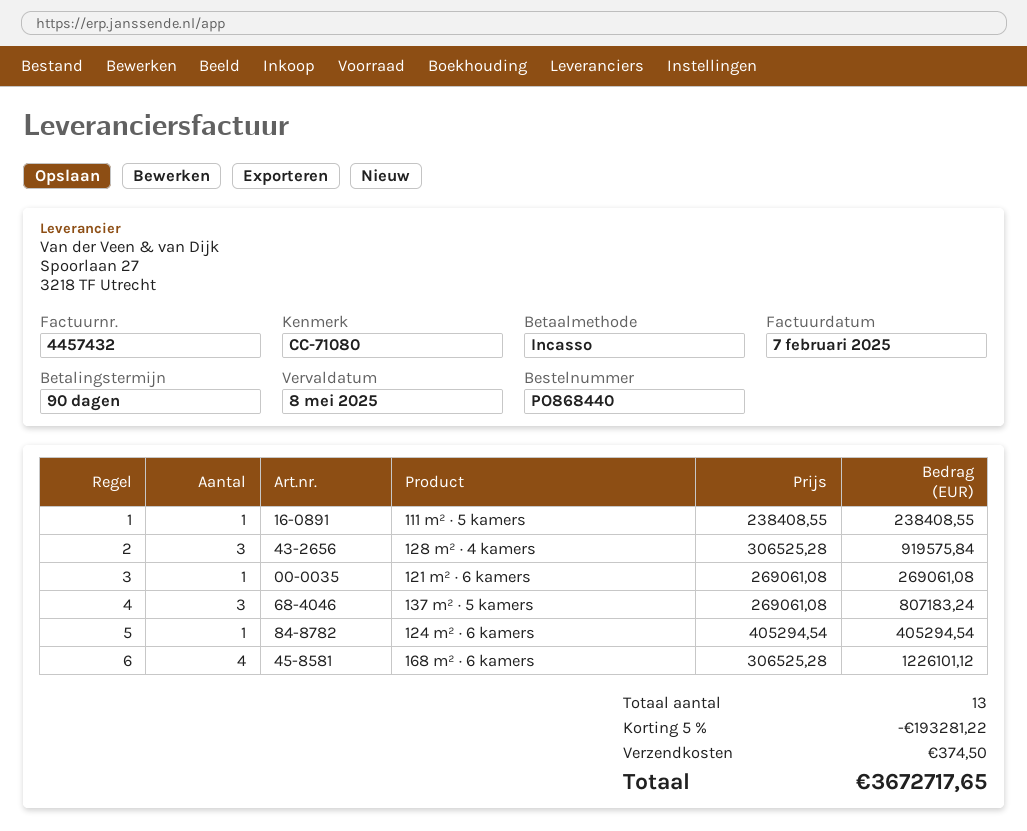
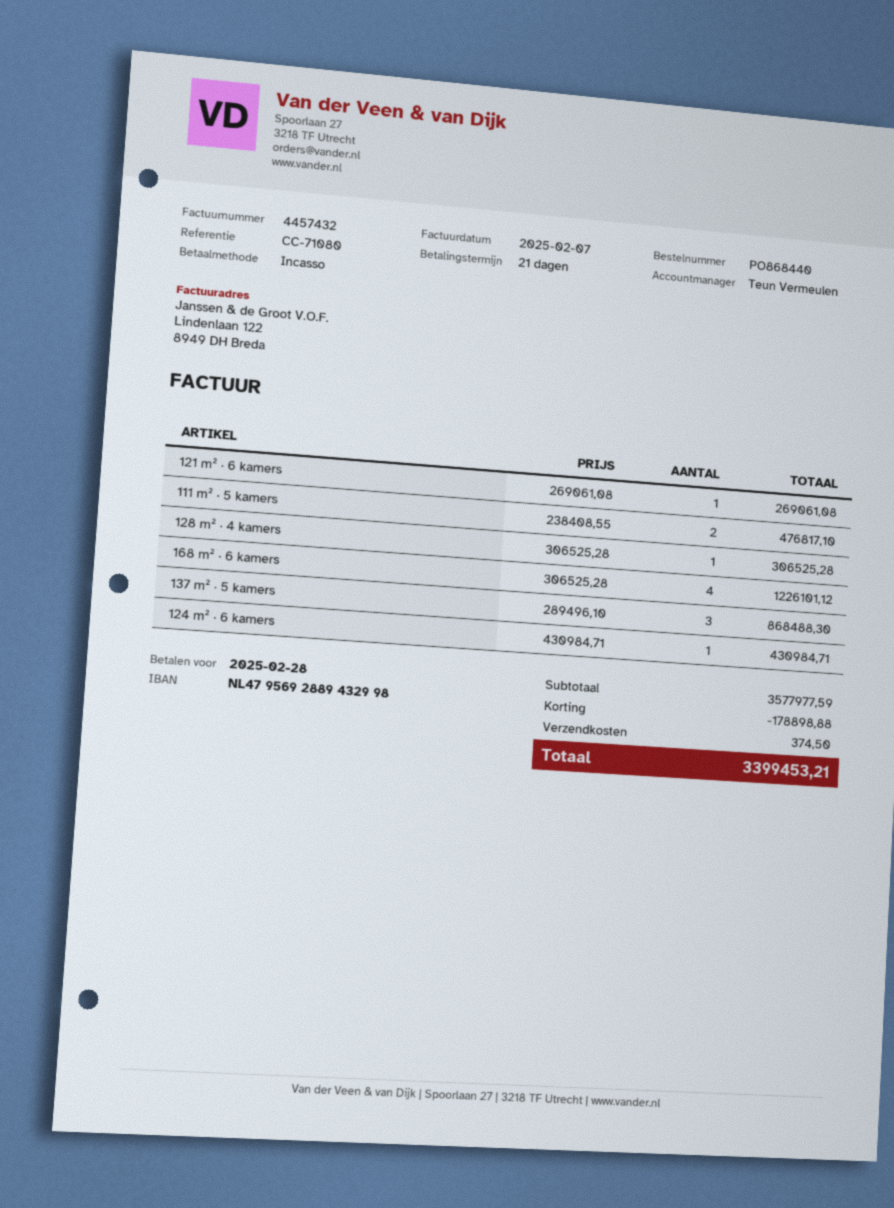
payment terms: 90 days -> 21 days
due date: 2025-05-08 -> 2025-02-28
111 m² · 5 kamers: 1 x 238408.55 = 238408.55 -> 2 x 238408.55 = 476817.10
128 m² · 4 kamers: 3 x 306525.28 = 919575.84 -> 1 x 306525.28 = 306525.28
137 m² · 5 kamers: 3 x 269061.08 = 807183.24 -> 3 x 289496.10 = 868488.30
124 m² · 6 kamers: 1 x 405294.54 = 405294.54 -> 1 x 430984.71 = 430984.71
discount: 193281.22 -> 178898.88
total: 3672717.65 -> 3399453.21

